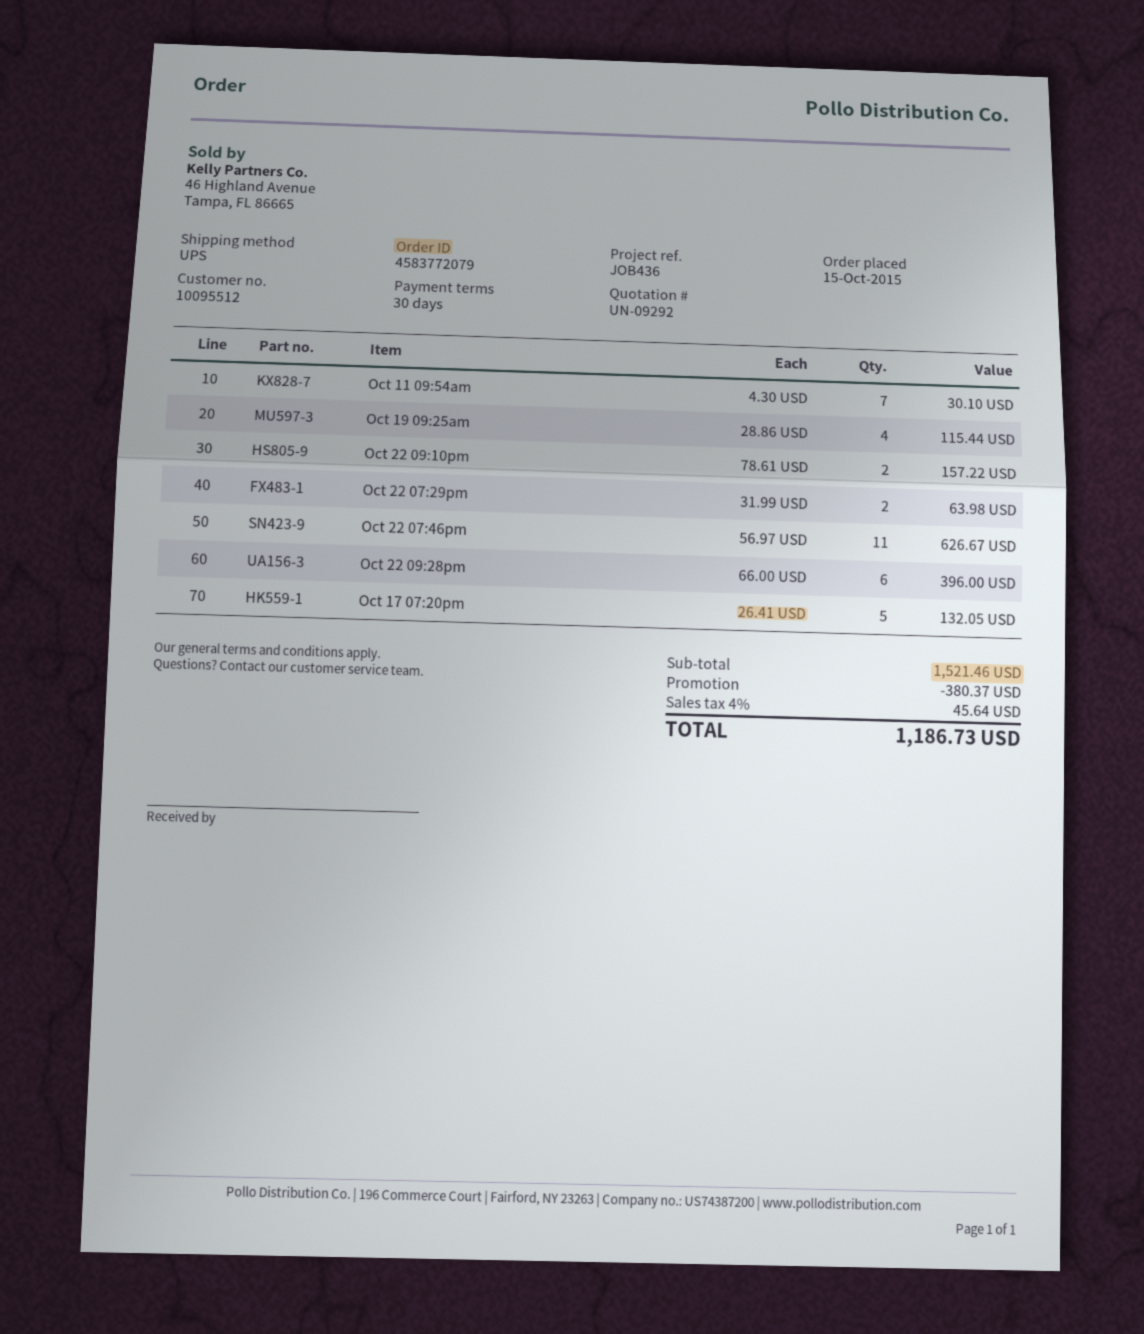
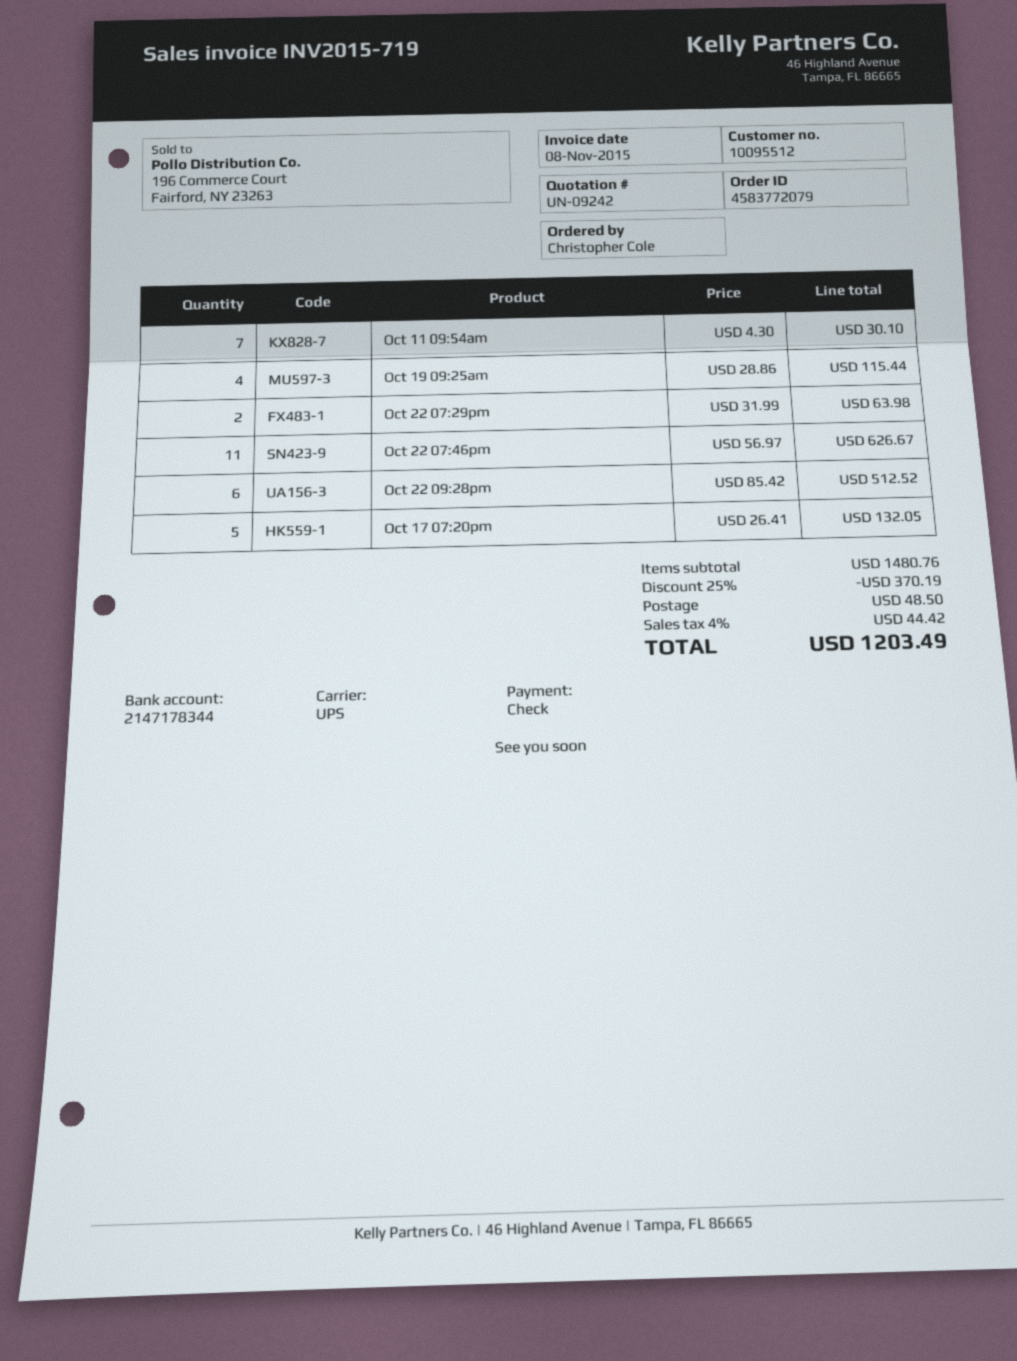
quote number: UN-09292 -> UN-09242
Oct 22 09:10pm: 2 x 78.61 = 157.22 -> none
Oct 22 09:28pm: 6 x 66.00 = 396.00 -> 6 x 85.42 = 512.52
subtotal: 1521.46 -> 1480.76
discount: 380.37 -> 370.19
shipping: none -> 48.50
tax: 4% = 45.64 -> 4% = 44.42
total: 1186.73 -> 1203.49

